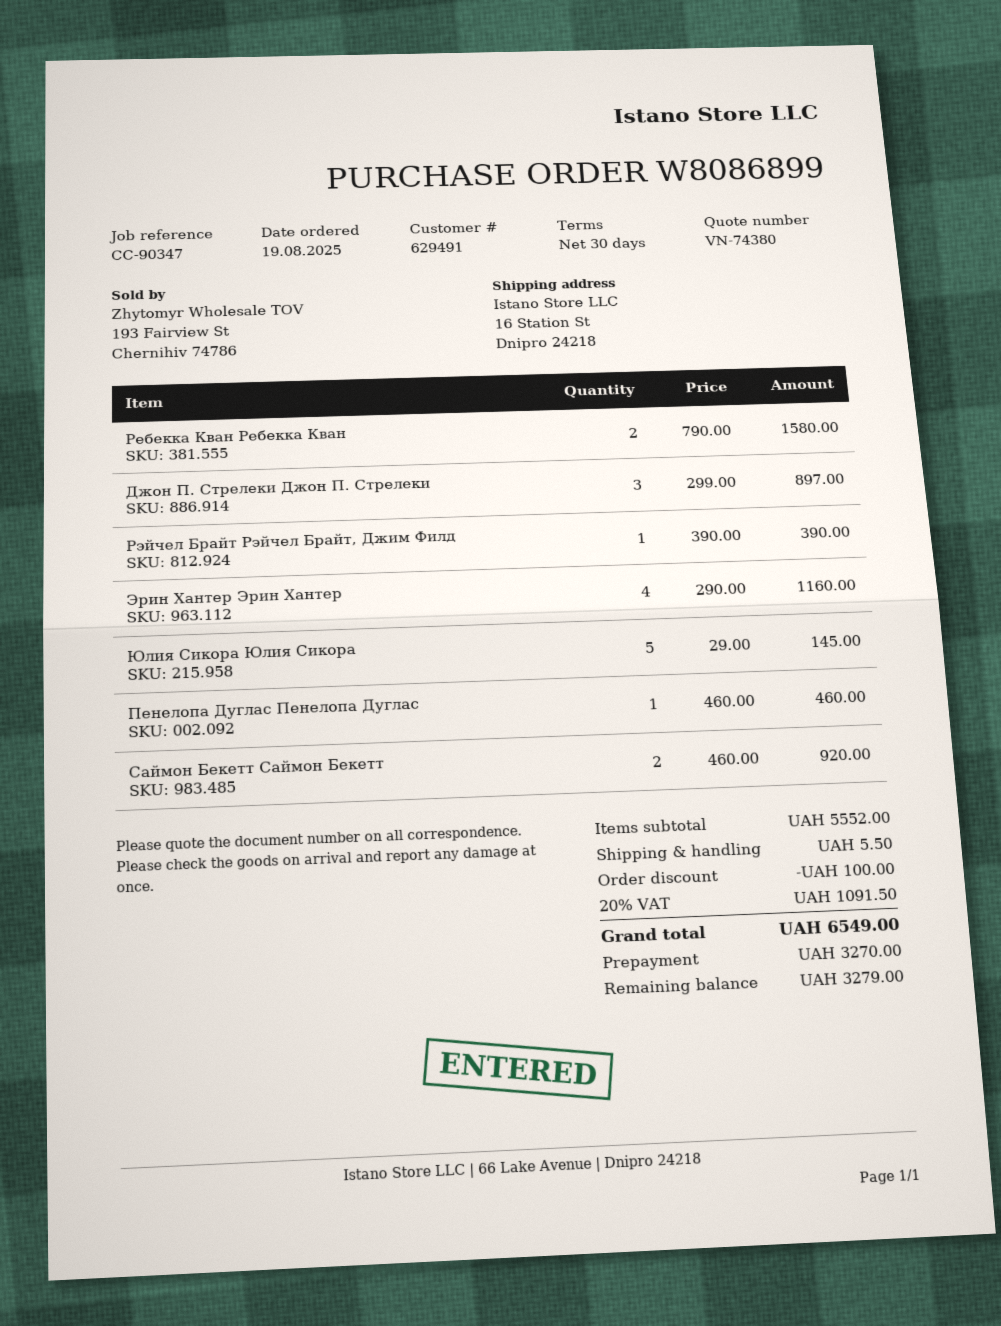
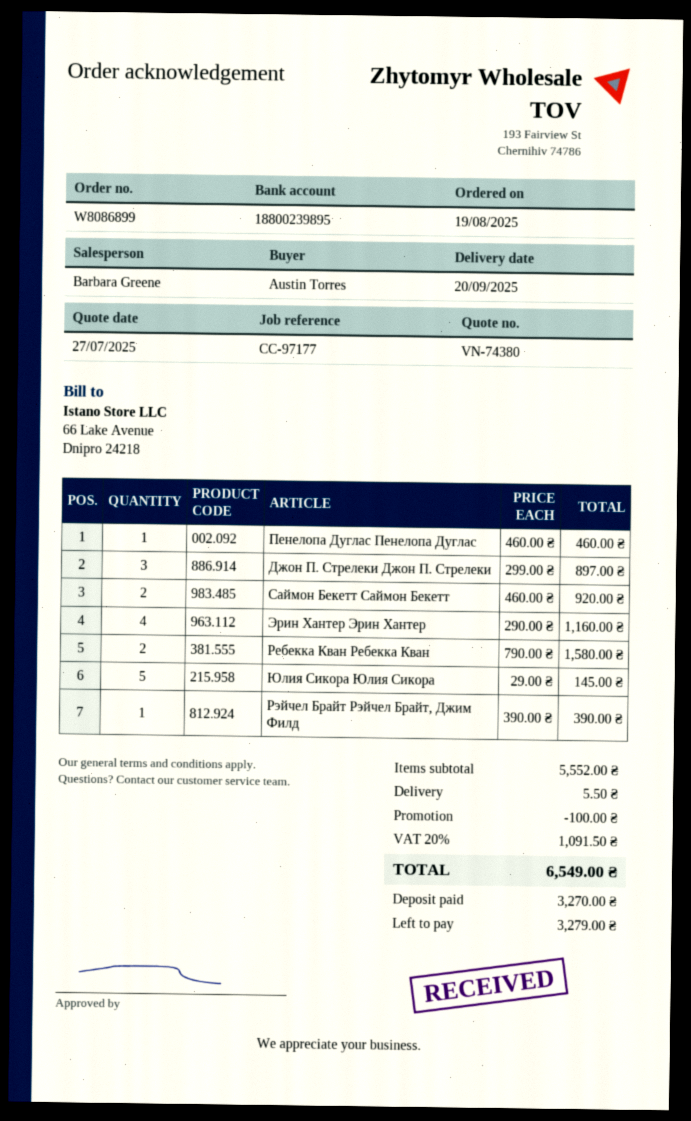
reference: CC-90347 -> CC-97177

